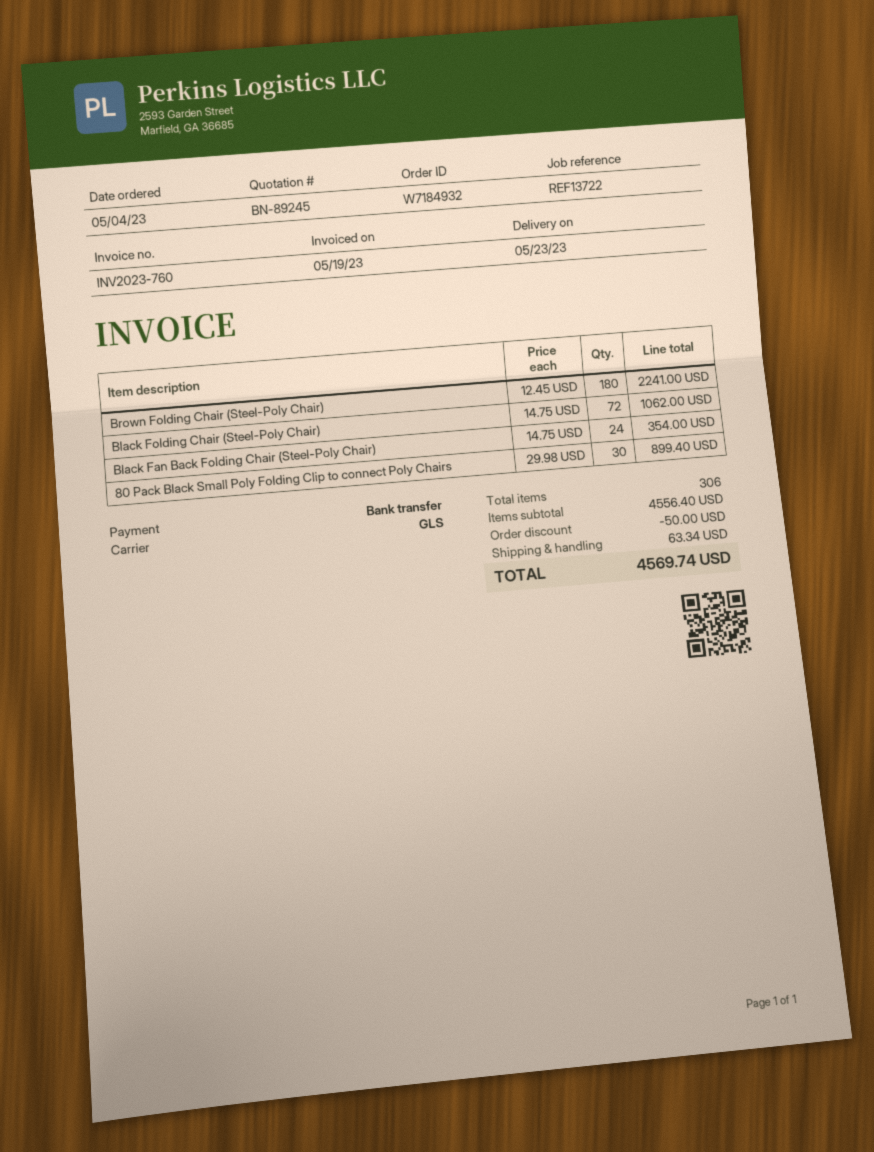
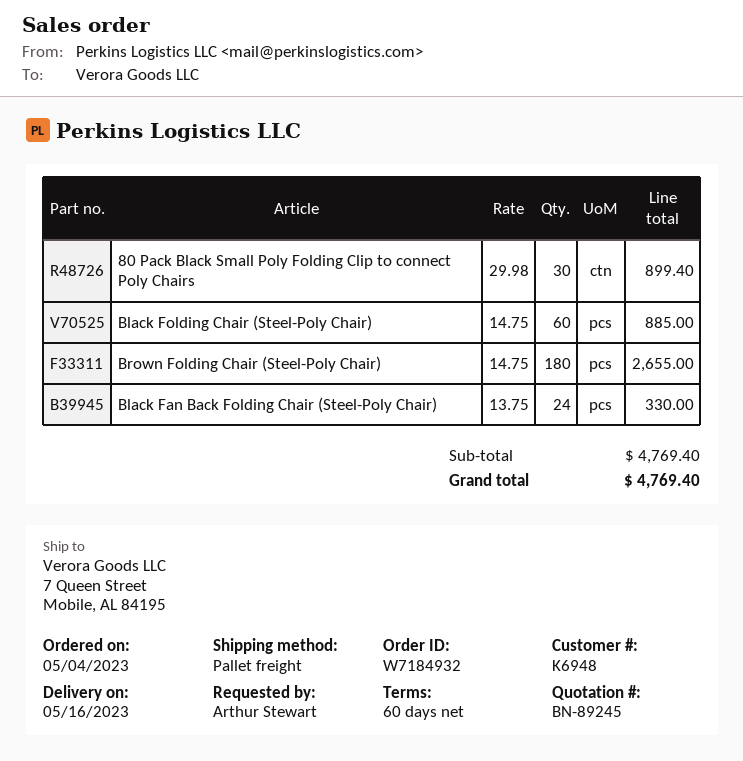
delivery date: 2023-05-23 -> 2023-05-16
shipping method: GLS -> pallet freight
Brown Folding Chair (Steel-Poly Chair): 180 x 12.45 = 2241.00 -> 180 x 14.75 = 2655.00
Black Folding Chair (Steel-Poly Chair): 72 x 14.75 = 1062.00 -> 60 x 14.75 = 885.00
Black Fan Back Folding Chair (Steel-Poly Chair): 24 x 14.75 = 354.00 -> 24 x 13.75 = 330.00
subtotal: 4556.40 -> 4769.40
discount: 50.00 -> none
shipping: 63.34 -> none
total: 4569.74 -> 4769.40

